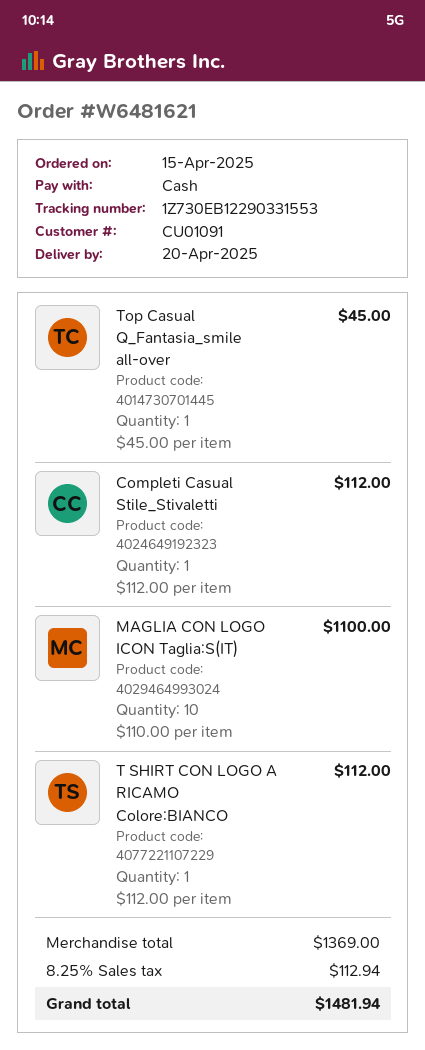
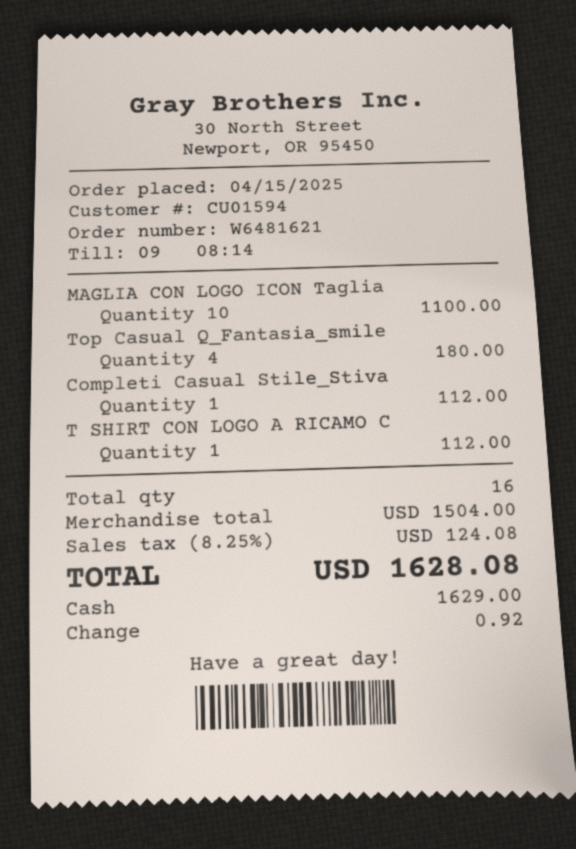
customer number: CU01091 -> CU01594
Top Casual Q_Fantasia_smile all-over: 1 for 45.00 -> 4 for 180.00
subtotal: 1369.00 -> 1504.00
tax: 8.25% = 112.94 -> 8.25% = 124.08
total: 1481.94 -> 1628.08

